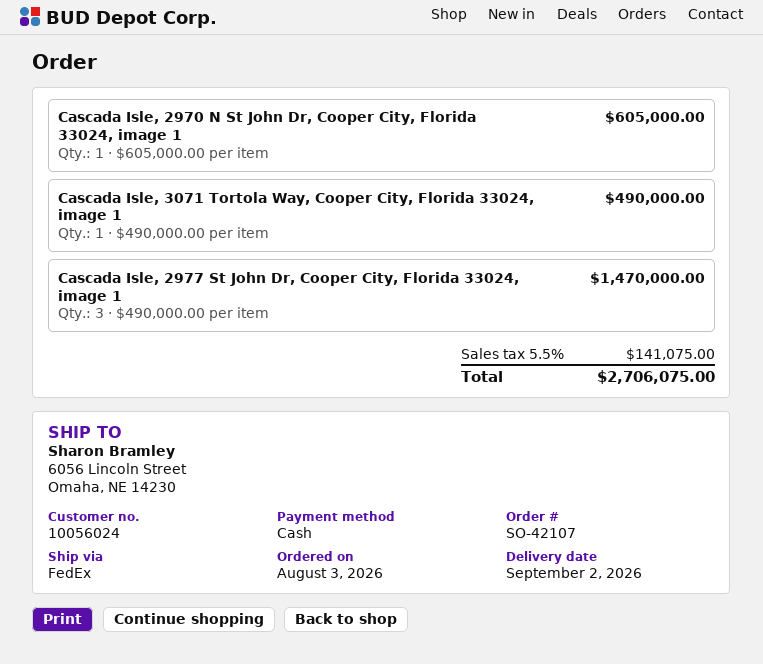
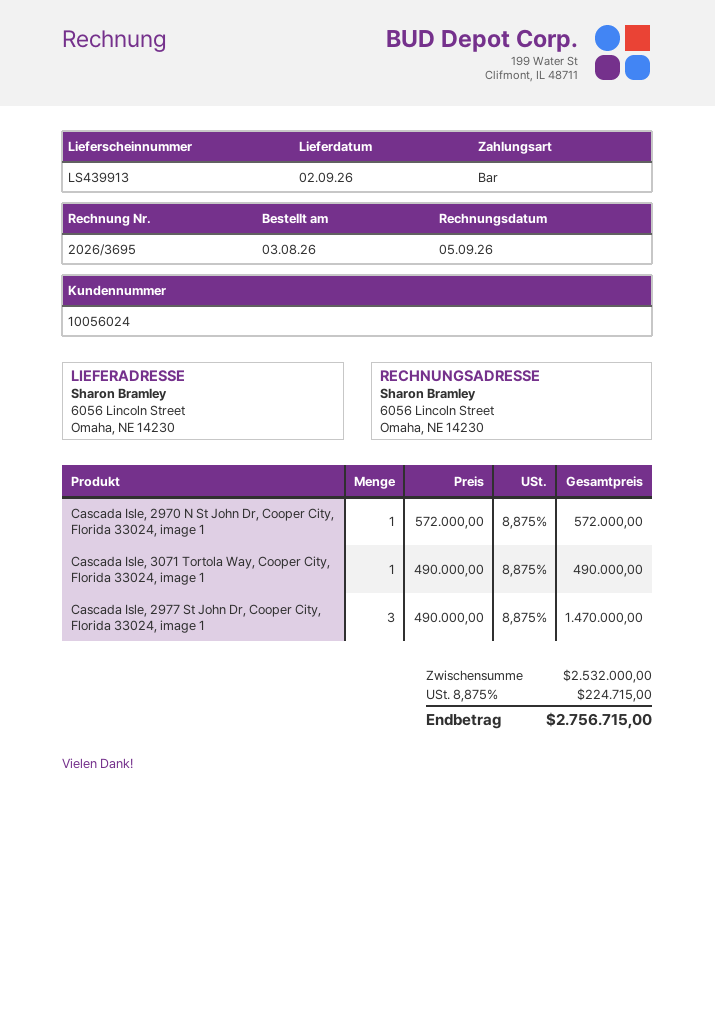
Cascada Isle, 2970 N St John Dr, Cooper City, Florida 33024, image 1: 1 x 605000.00 = 605000.00 -> 1 x 572000.00 = 572000.00
tax: 5.5% = 141075.00 -> 8.875% = 224715.00
total: 2706075.00 -> 2756715.00

